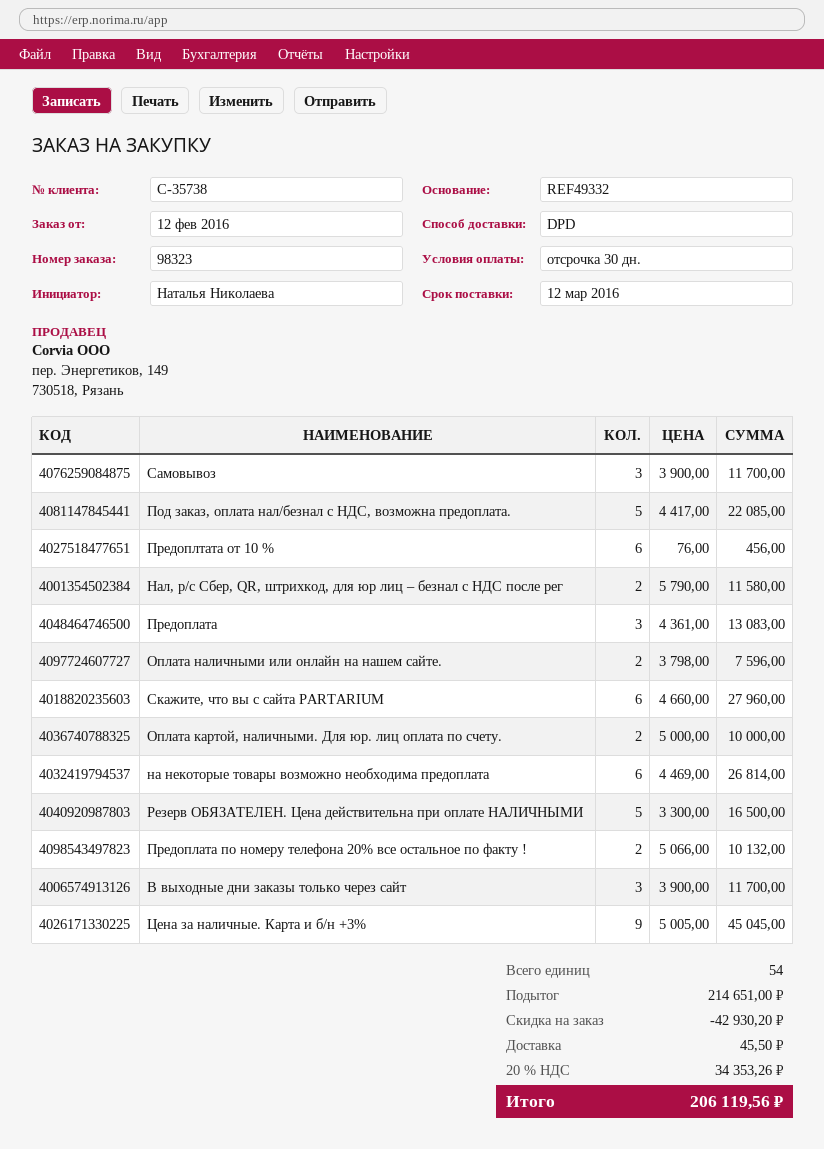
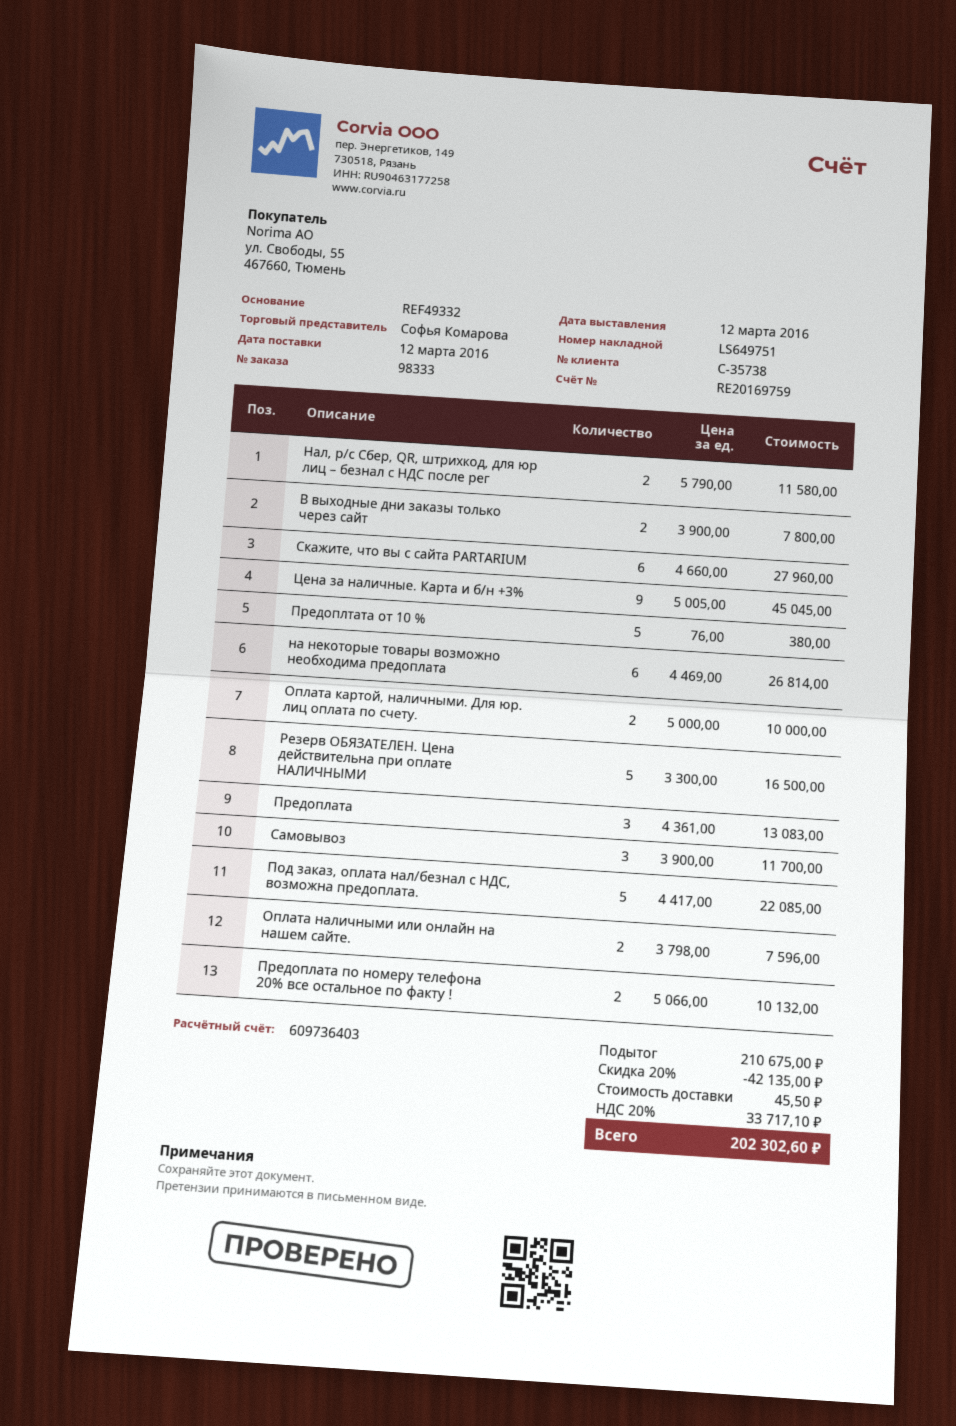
order number: 98323 -> 98333
Предоплтата от 10 %: 6 x 76.00 = 456.00 -> 5 x 76.00 = 380.00
В выходные дни заказы только через сайт: 3 x 3900.00 = 11700.00 -> 2 x 3900.00 = 7800.00
subtotal: 214651.00 -> 210675.00
discount: 42930.20 -> 42135.00
tax: 20% = 34353.26 -> 20% = 33717.10
total: 206119.56 -> 202302.60

